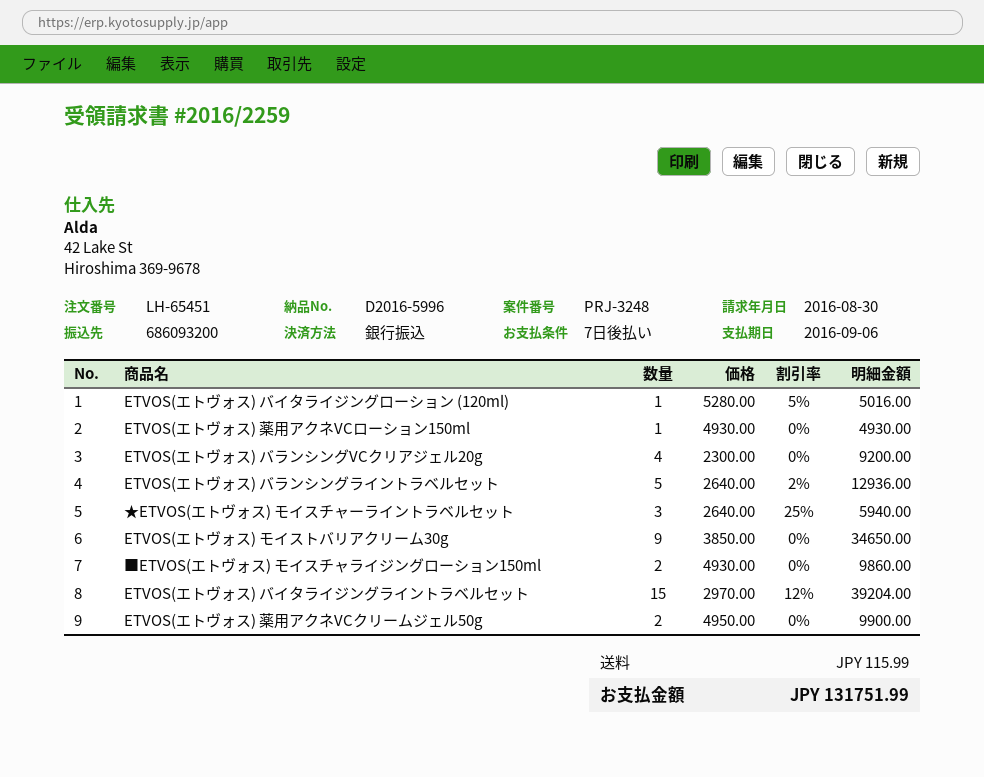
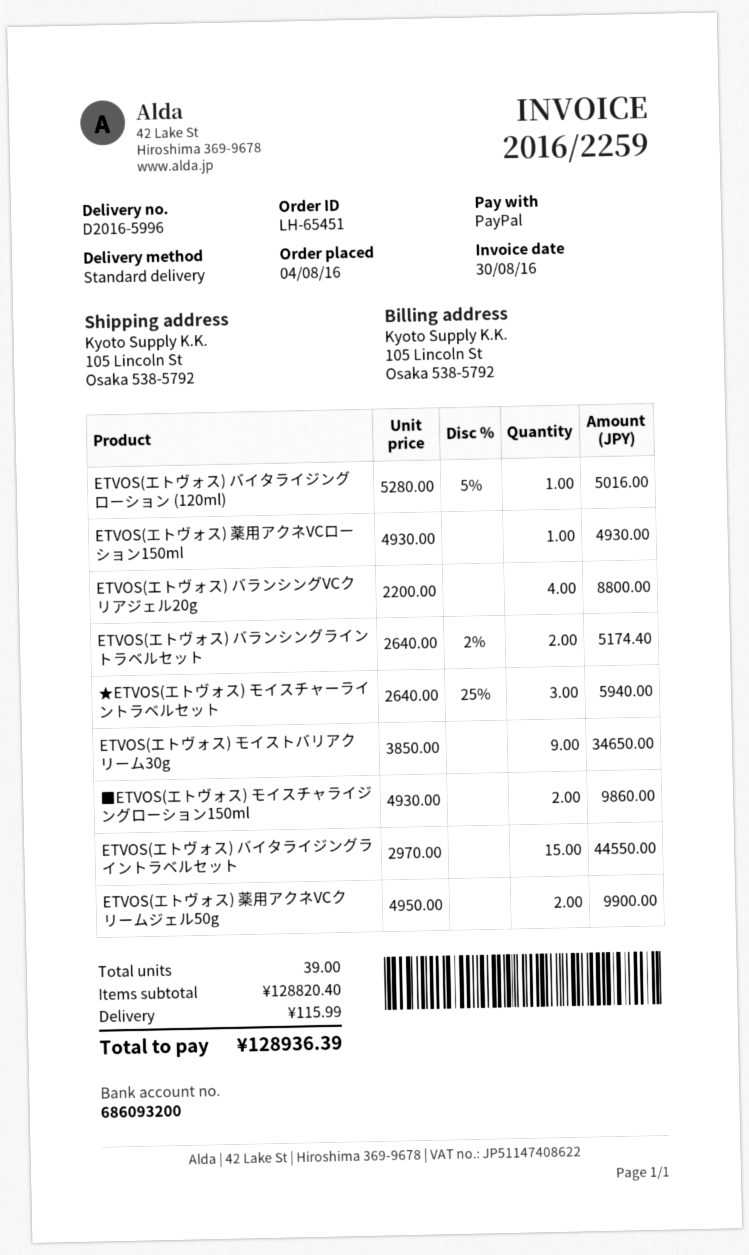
payment method: bank transfer -> PayPal
ETVOS(エトヴォス) バランシングVCクリアジェル20g: 4 x 2300.00 = 9200.00 -> 4 x 2200.00 = 8800.00
ETVOS(エトヴォス) バランシングライントラベルセット: 5 x 2640.00 - 2% = 12936.00 -> 2 x 2640.00 - 2% = 5174.40
ETVOS(エトヴォス) バイタライジングライントラベルセット: 15 x 2970.00 - 12% = 39204.00 -> 15 x 2970.00 = 44550.00
total: 131751.99 -> 128936.39

